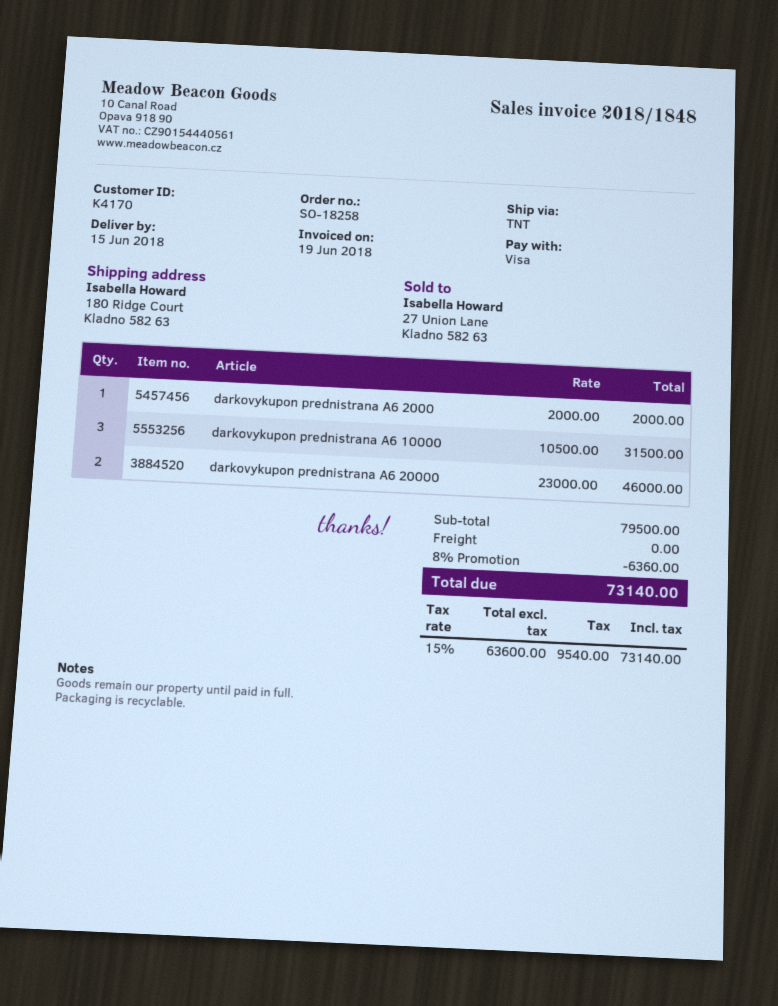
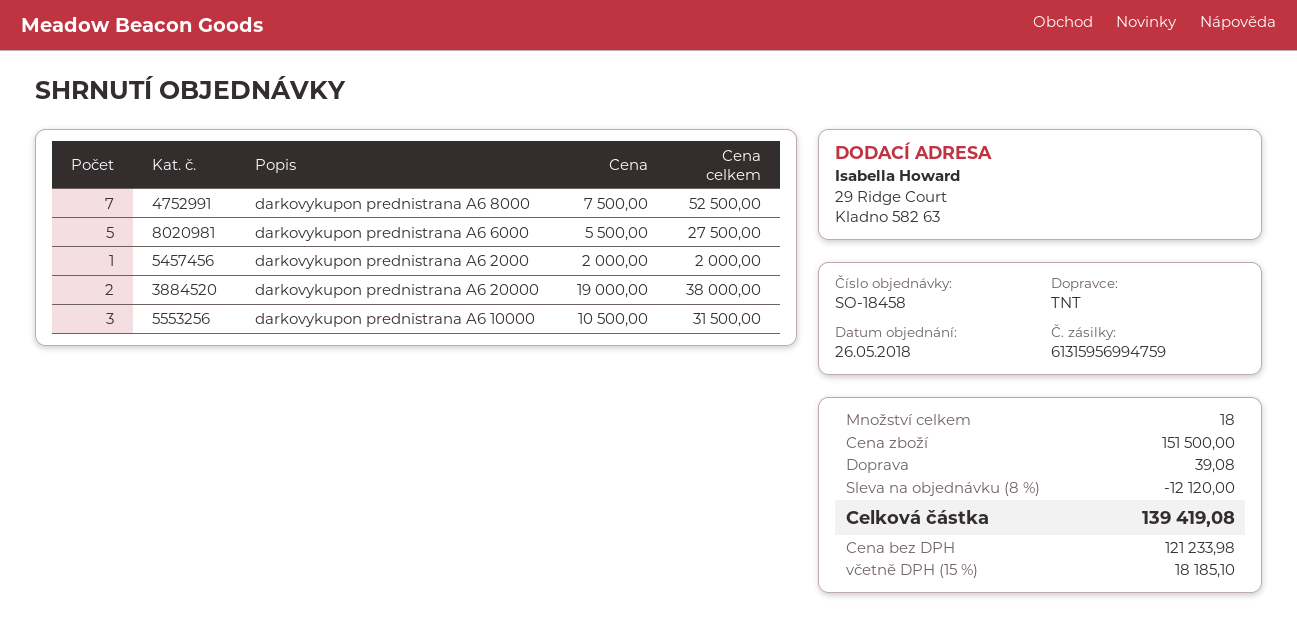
order number: SO-18258 -> SO-18458
ship to: 180 Ridge Court, Kladno 582 63 -> 29 Ridge Court, Kladno 582 63
darkovykupon prednistrana A6 20000: 2 x 23000.00 = 46000.00 -> 2 x 19000.00 = 38000.00
darkovykupon prednistrana A6 8000: none -> 7 x 7500.00 = 52500.00
darkovykupon prednistrana A6 6000: none -> 5 x 5500.00 = 27500.00
subtotal: 79500.00 -> 151500.00
discount: 8% = 6360.00 -> 8% = 12120.00
shipping: 0.00 -> 39.08
net: 63600.00 -> 121233.98
tax: 15% = 9540.00 -> 15% = 18185.10
total: 73140.00 -> 139419.08

